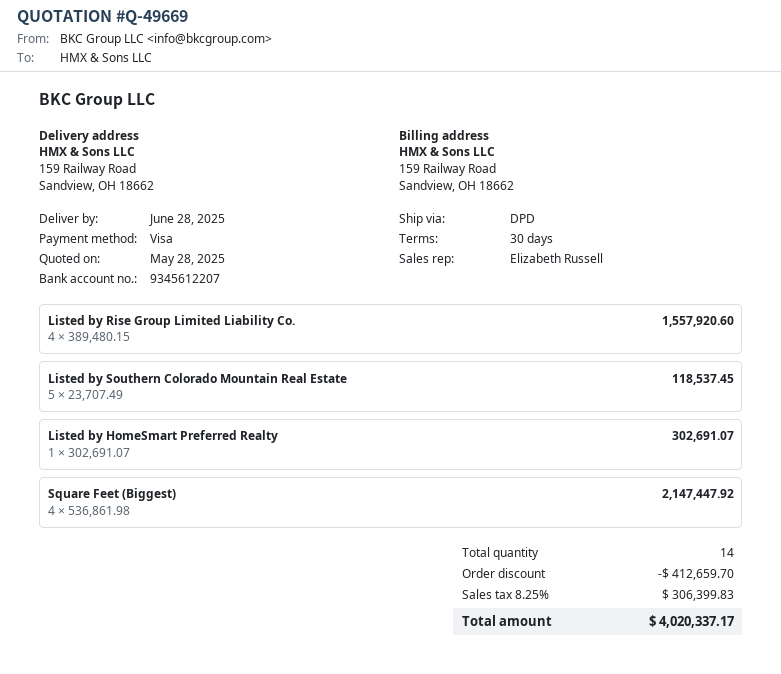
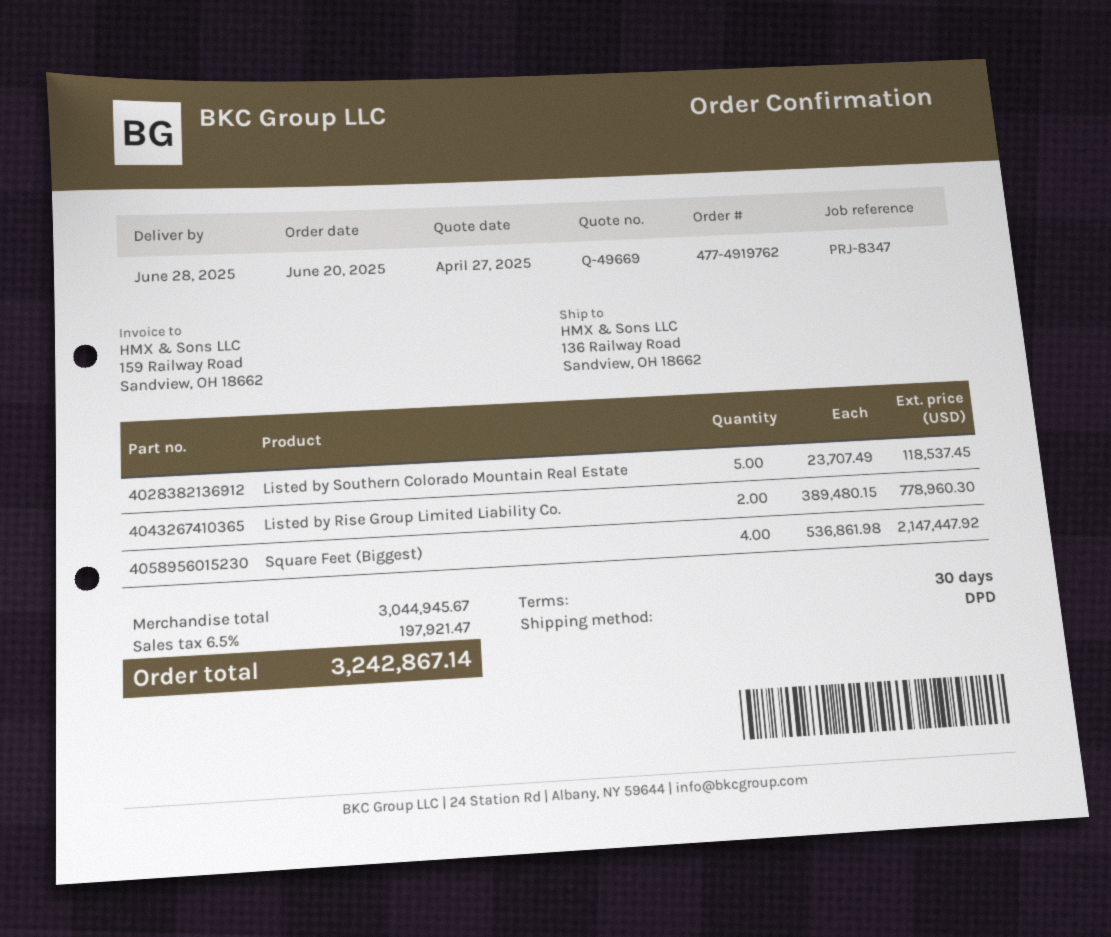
quote date: 2025-05-28 -> 2025-04-27
ship to: 159 Railway Road, Sandview, OH 18662 -> 136 Railway Road, Sandview, OH 18662
Listed by Rise Group Limited Liability Co.: 4 x 389480.15 = 1557920.60 -> 2 x 389480.15 = 778960.30
Listed by HomeSmart Preferred Realty: 1 x 302691.07 = 302691.07 -> none
discount: 412659.70 -> none
tax: 8.25% = 306399.83 -> 6.5% = 197921.47
total: 4020337.17 -> 3242867.14

